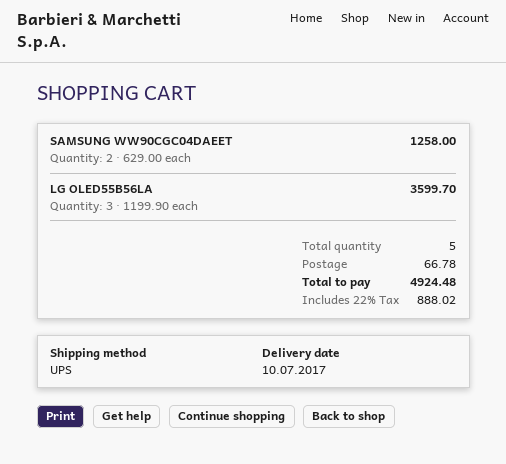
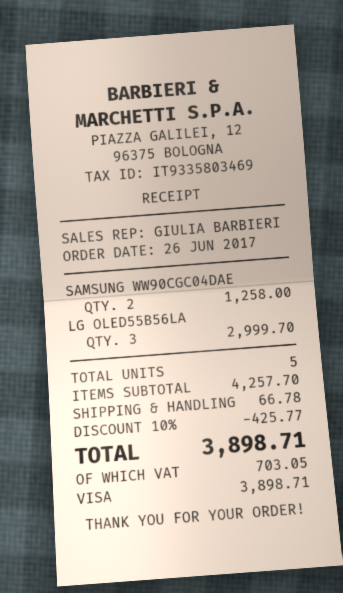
LG OLED55B56LA: 3 for 3599.70 -> 3 for 2999.70
discount: none -> 10% = 425.77
tax: 888.02 -> 703.05
total: 4924.48 -> 3898.71

